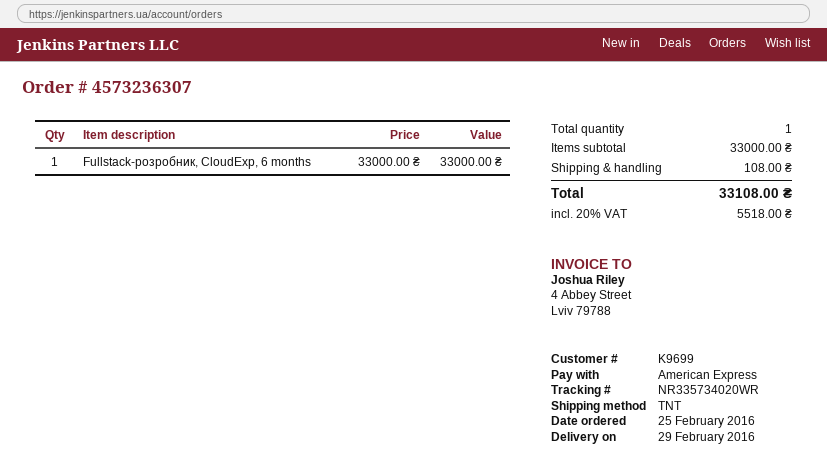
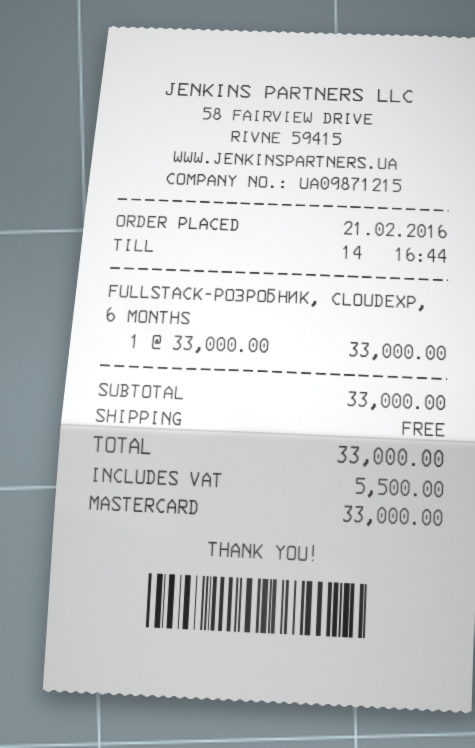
order date: 2016-02-25 -> 2016-02-21
payment method: American Express -> Mastercard
shipping: 108.00 -> 0.00
tax: 5518.00 -> 5500.00
total: 33108.00 -> 33000.00

